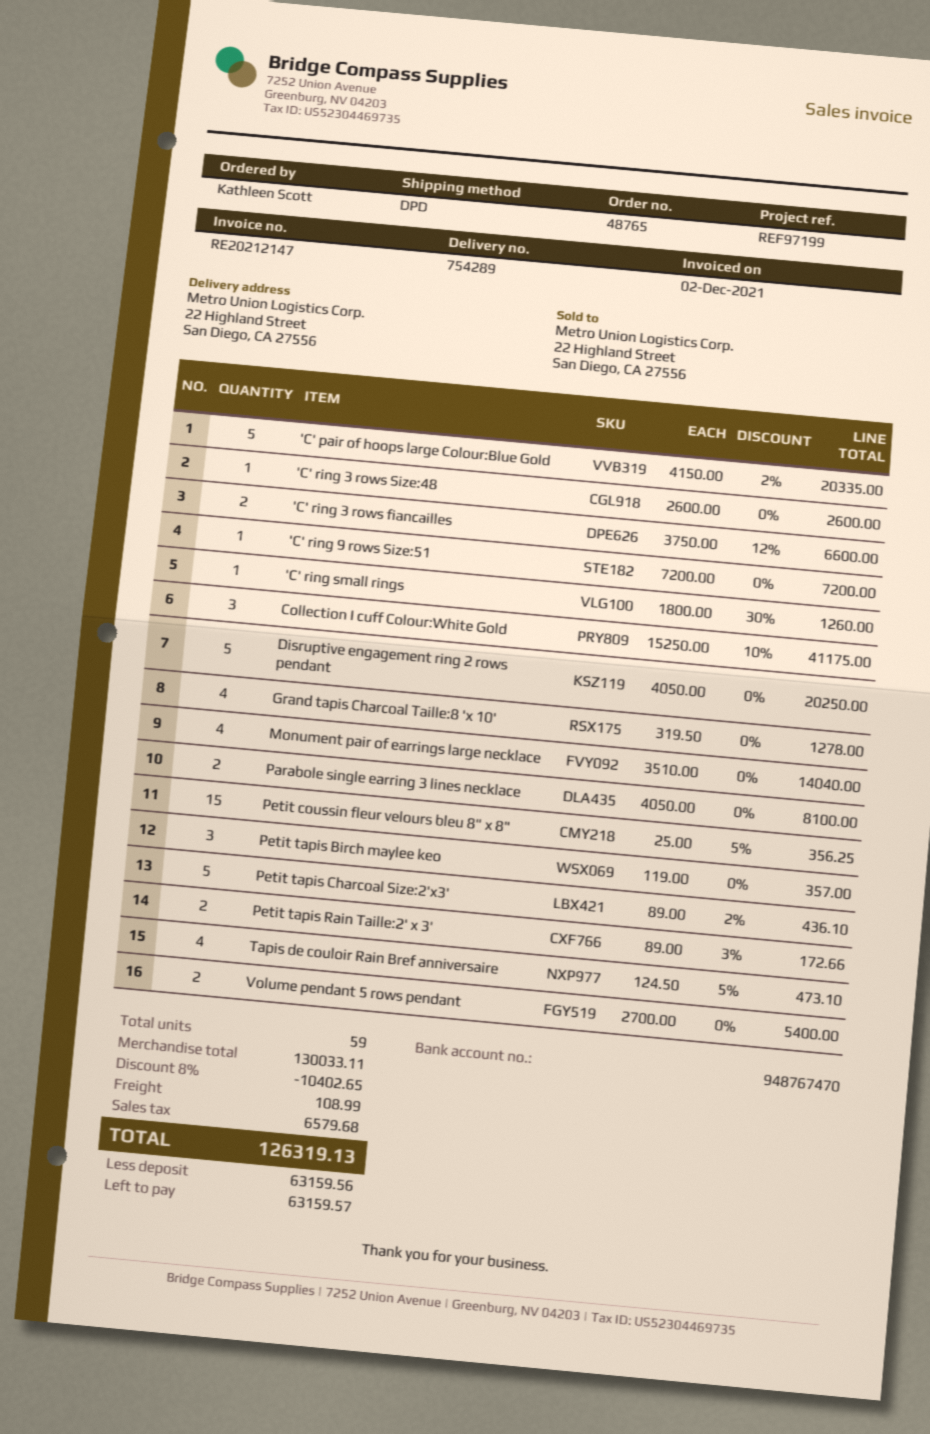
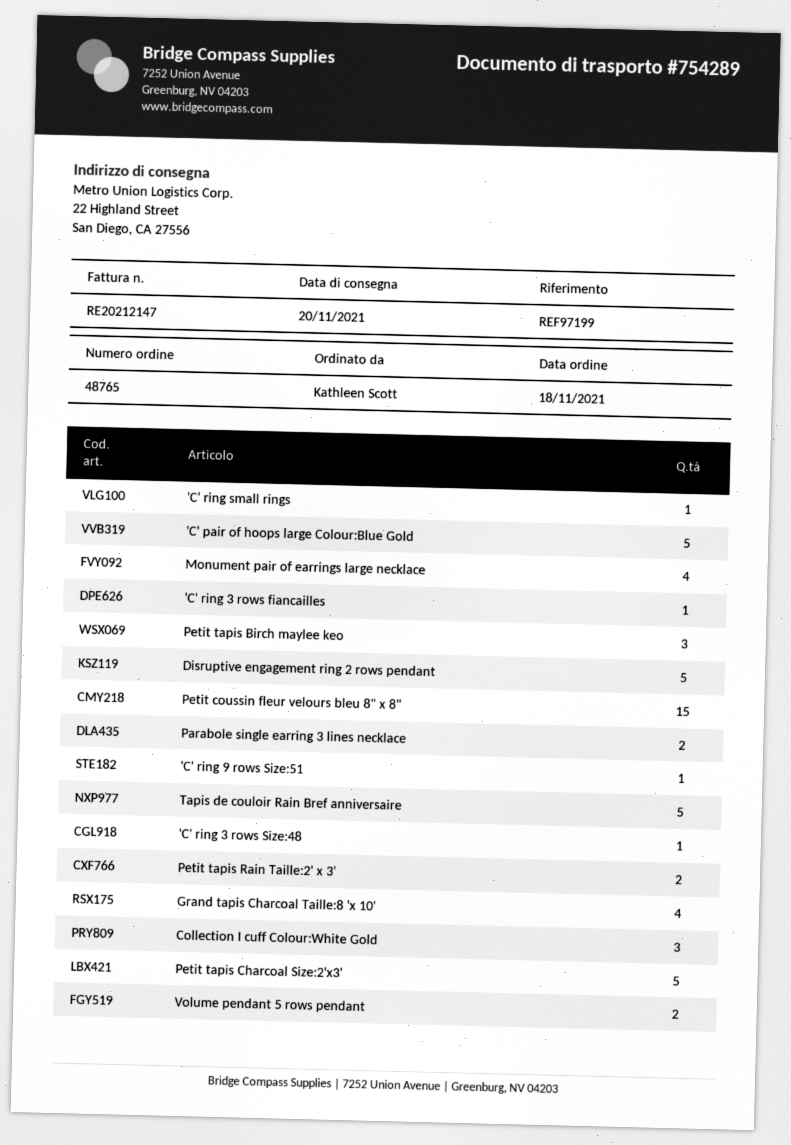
'C' ring 3 rows fiancailles: 2 -> 1
Tapis de couloir Rain Bref anniversaire: 4 -> 5

